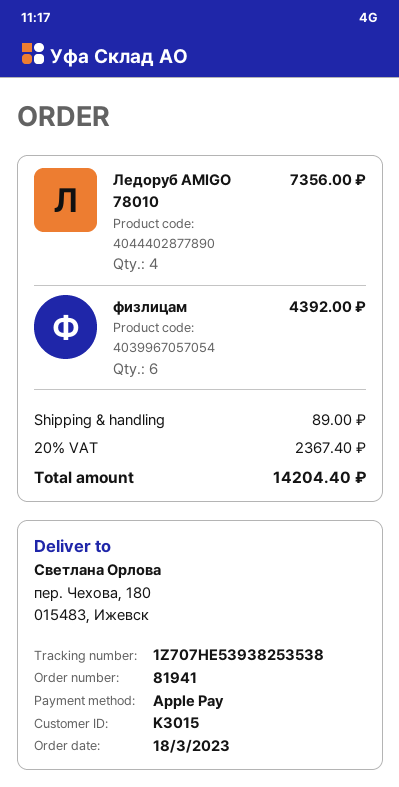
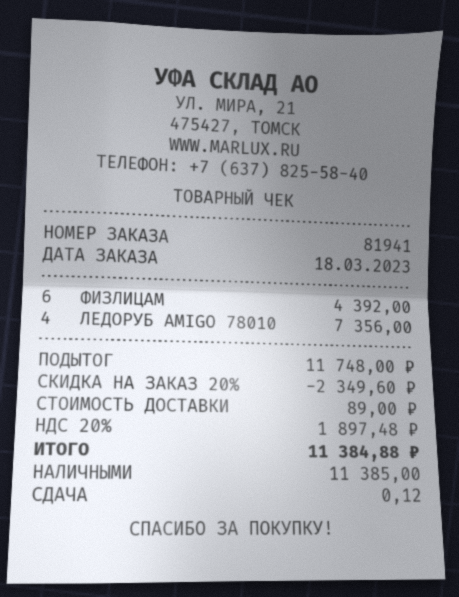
payment method: Apple Pay -> cash
discount: none -> 20% = 2349.60
tax: 20% = 2367.40 -> 20% = 1897.48
total: 14204.40 -> 11384.88

